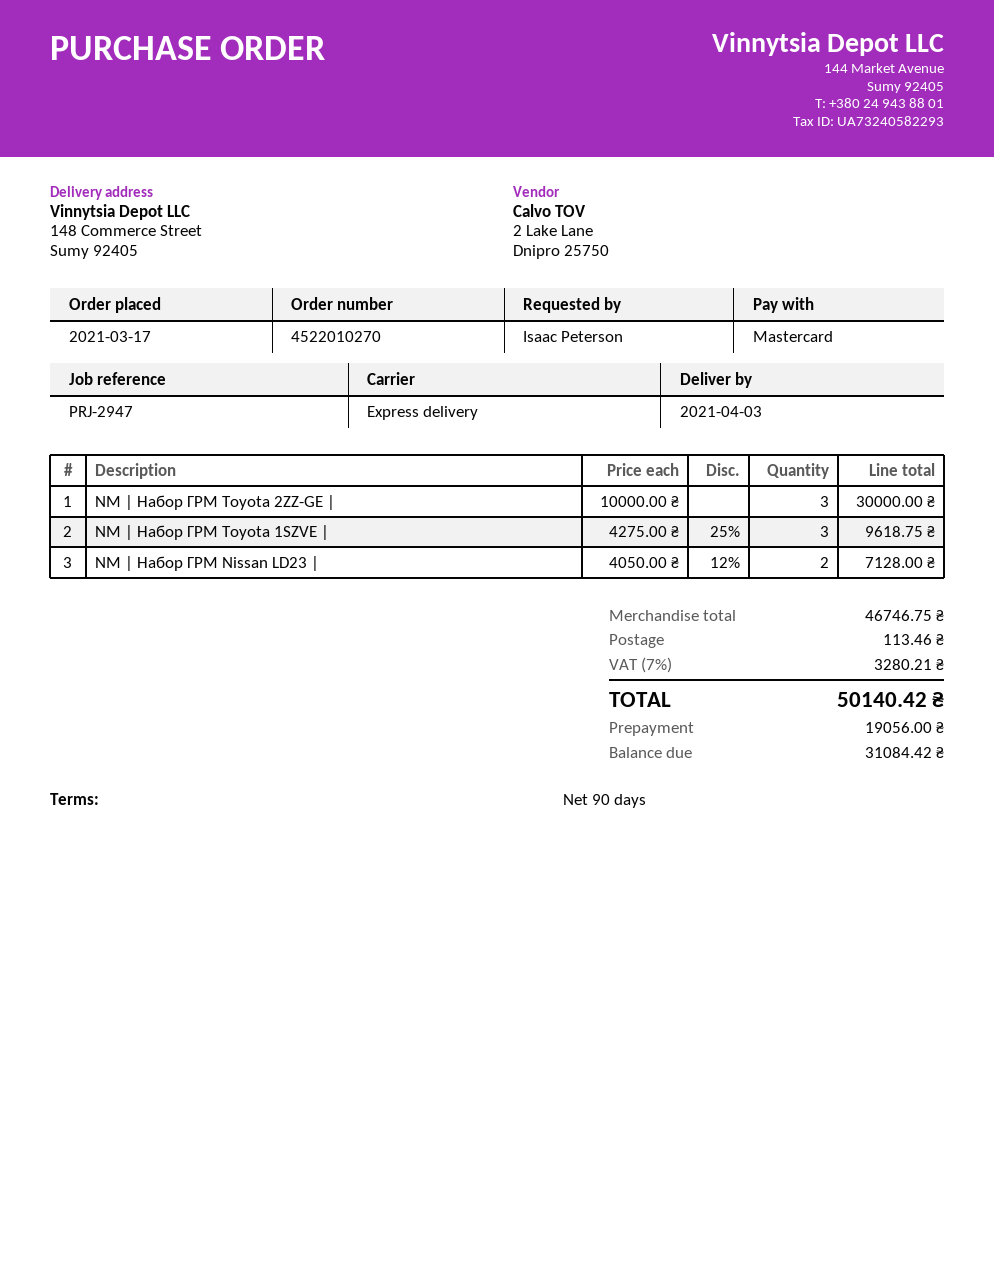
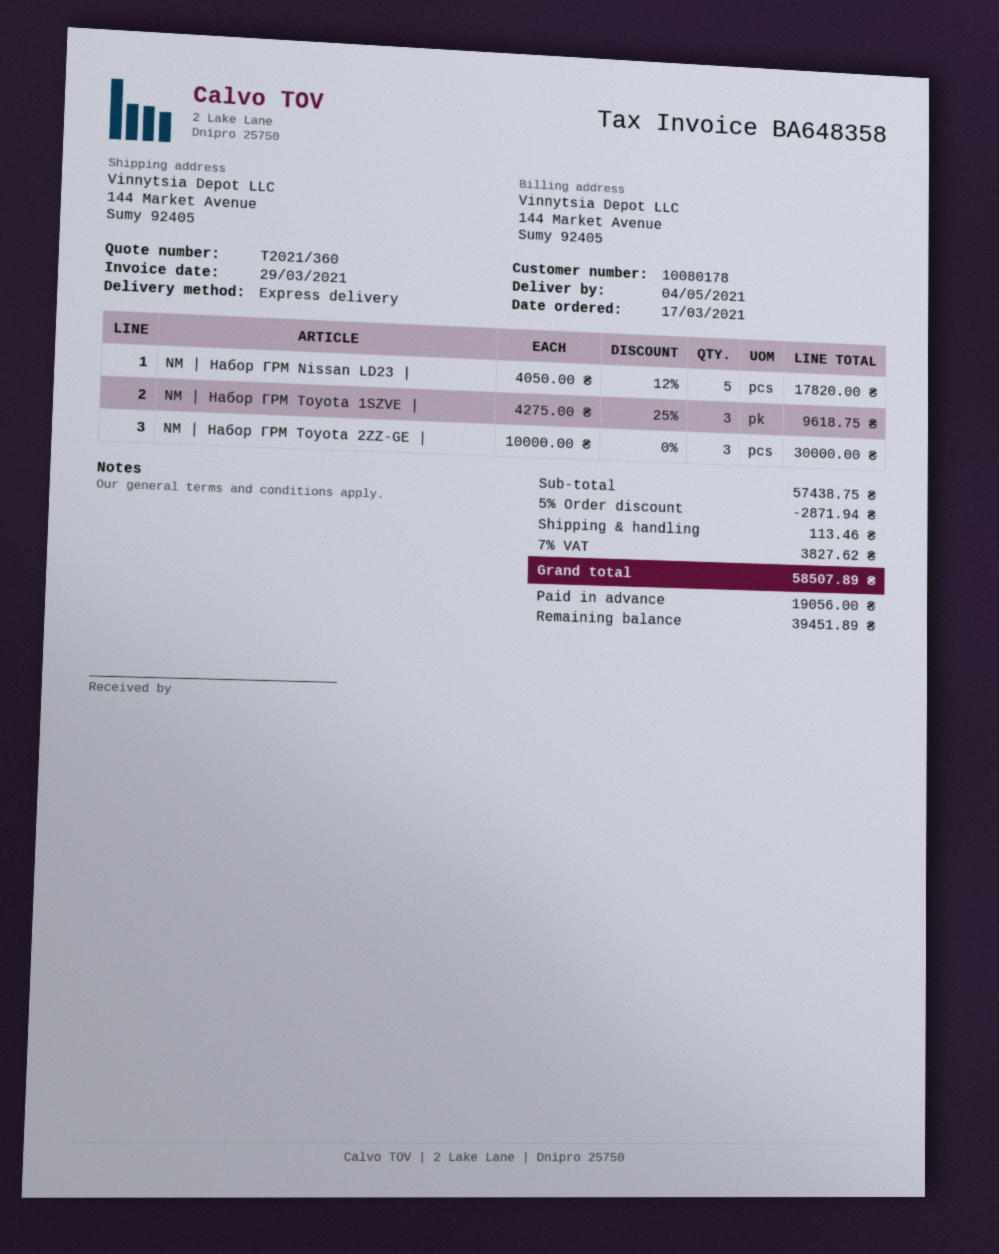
delivery date: 2021-04-03 -> 2021-05-04
ship to: 148 Commerce Street, Sumy 92405 -> 144 Market Avenue, Sumy 92405
NM | Набор ГРМ Nissan LD23 |: 2 x 4050.00 - 12% = 7128.00 -> 5 x 4050.00 - 12% = 17820.00
subtotal: 46746.75 -> 57438.75
discount: none -> 5% = 2871.94
tax: 7% = 3280.21 -> 7% = 3827.62
total: 50140.42 -> 58507.89
balance: 31084.42 -> 39451.89

